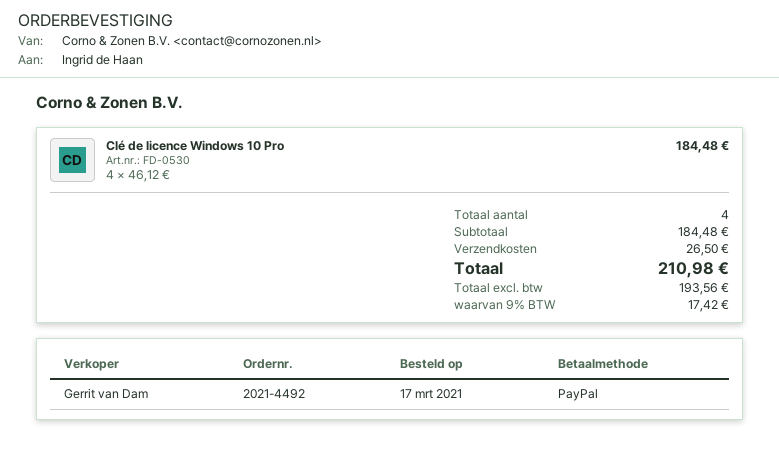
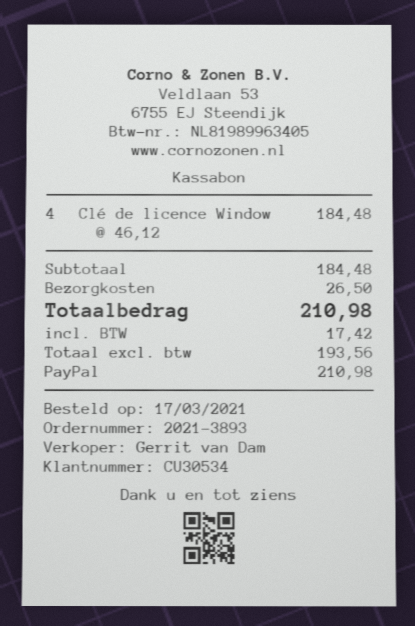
order number: 2021-4492 -> 2021-3893

